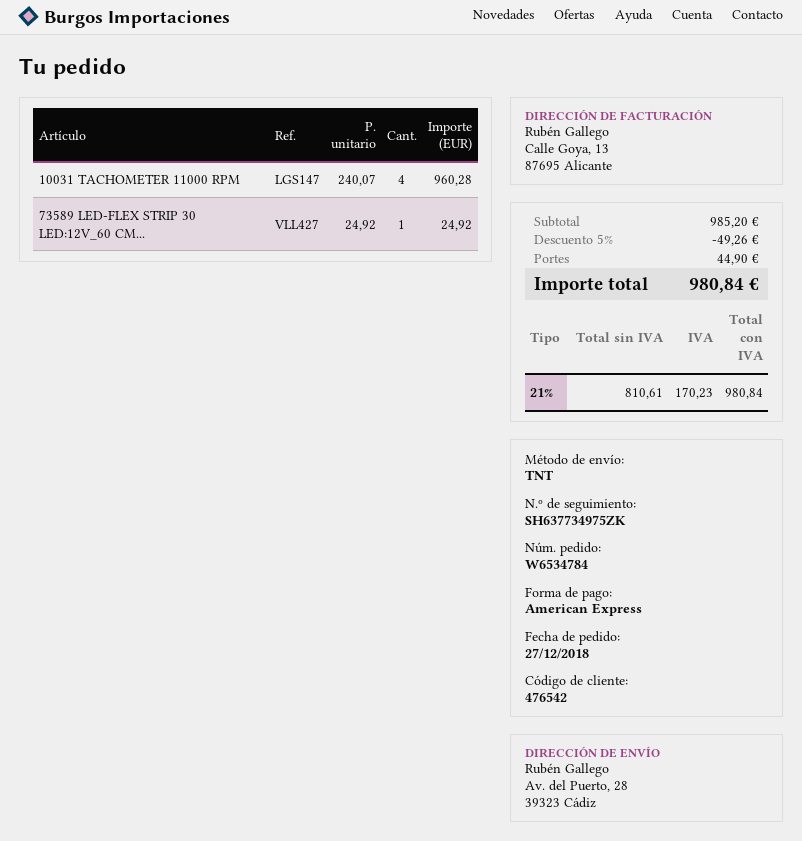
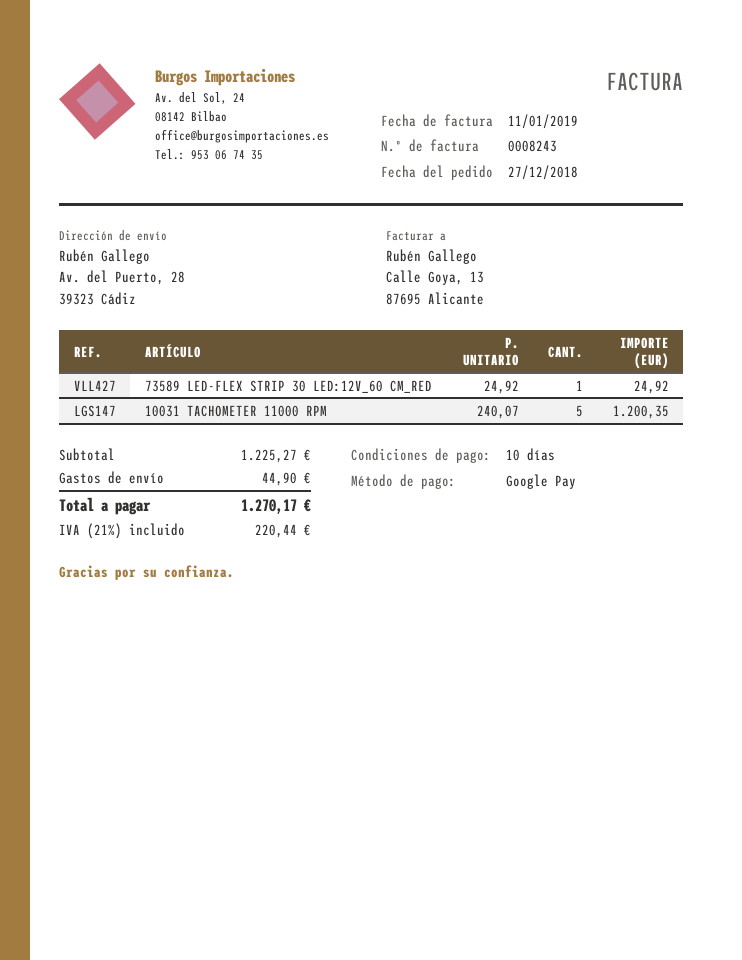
payment method: American Express -> Google Pay
10031 TACHOMETER 11000 RPM: 4 x 240.07 = 960.28 -> 5 x 240.07 = 1200.35
subtotal: 985.20 -> 1225.27
discount: 5% = 49.26 -> none
tax: 21% = 170.23 -> 21% = 220.44
total: 980.84 -> 1270.17

